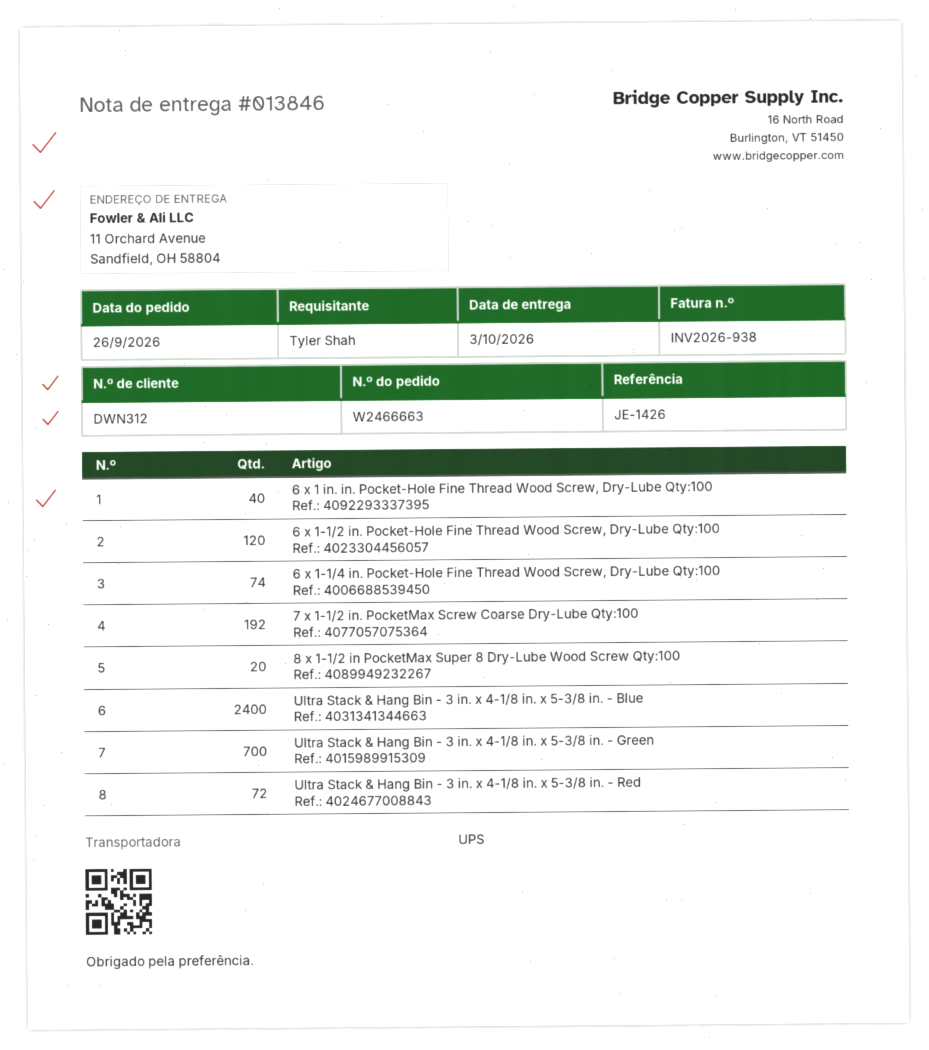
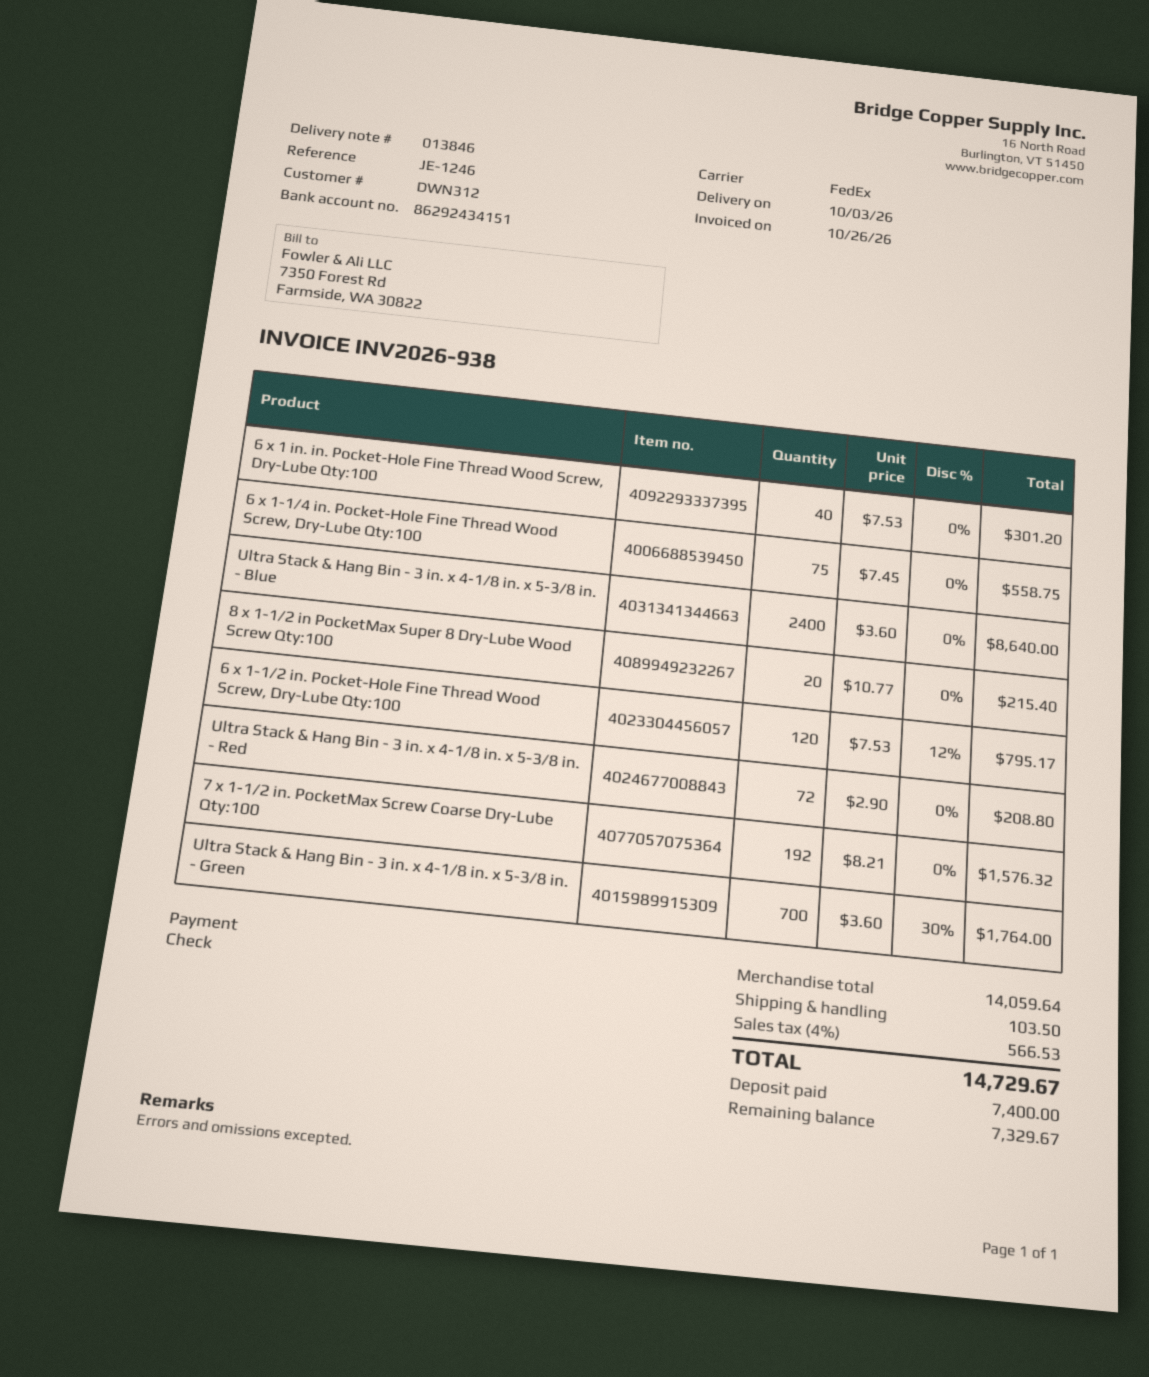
reference: JE-1426 -> JE-1246
shipping method: UPS -> FedEx
6 x 1-1/4 in. Pocket-Hole Fine Thread Wood Screw, Dry-Lube Qty:100: 74 -> 75

